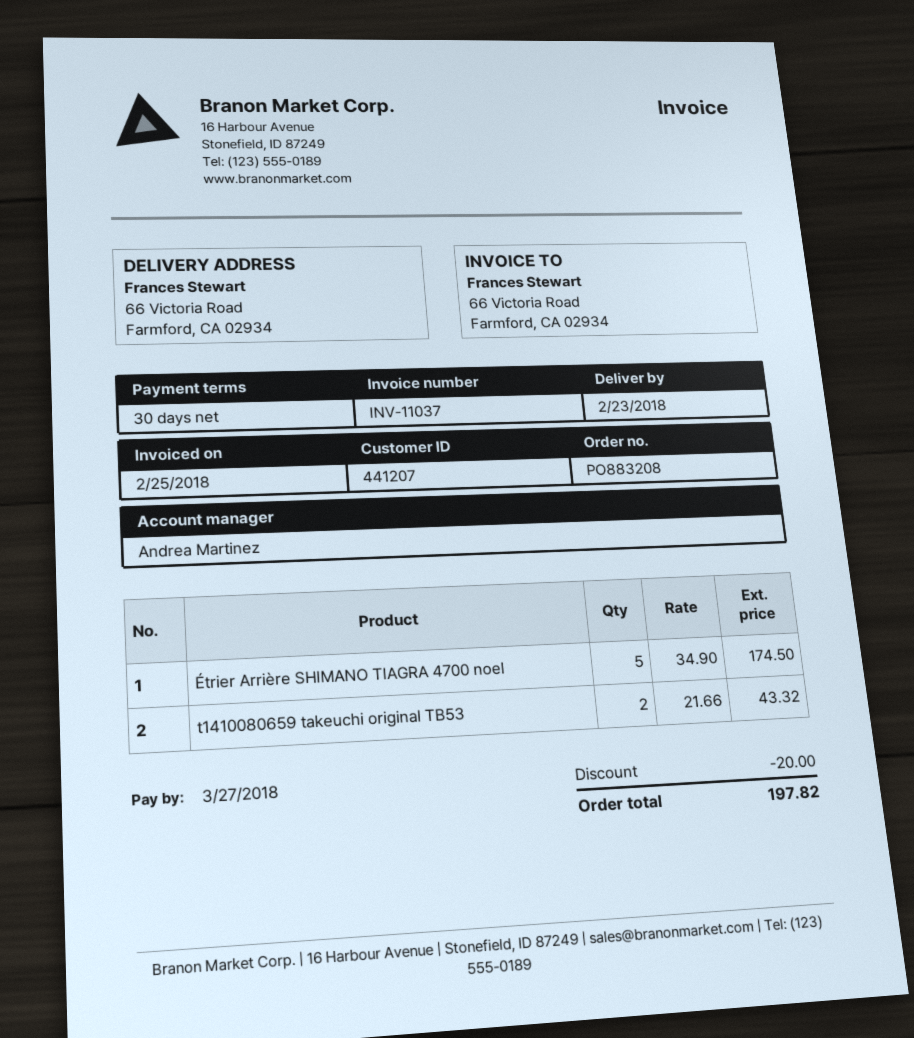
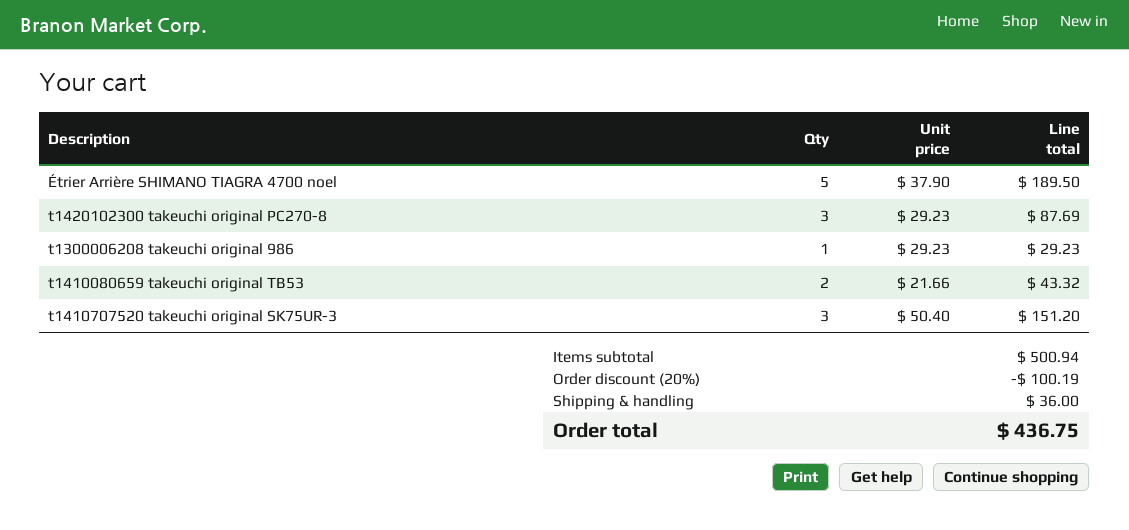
Étrier Arrière SHIMANO TIAGRA 4700 noel: 5 x 34.90 = 174.50 -> 5 x 37.90 = 189.50
t1420102300 takeuchi original PC270-8: none -> 3 x 29.23 = 87.69
t1300006208 takeuchi original 986: none -> 1 x 29.23 = 29.23
t1410707520 takeuchi original SK75UR-3: none -> 3 x 50.40 = 151.20
discount: 20.00 -> 100.19
shipping: none -> 36.00
total: 197.82 -> 436.75

